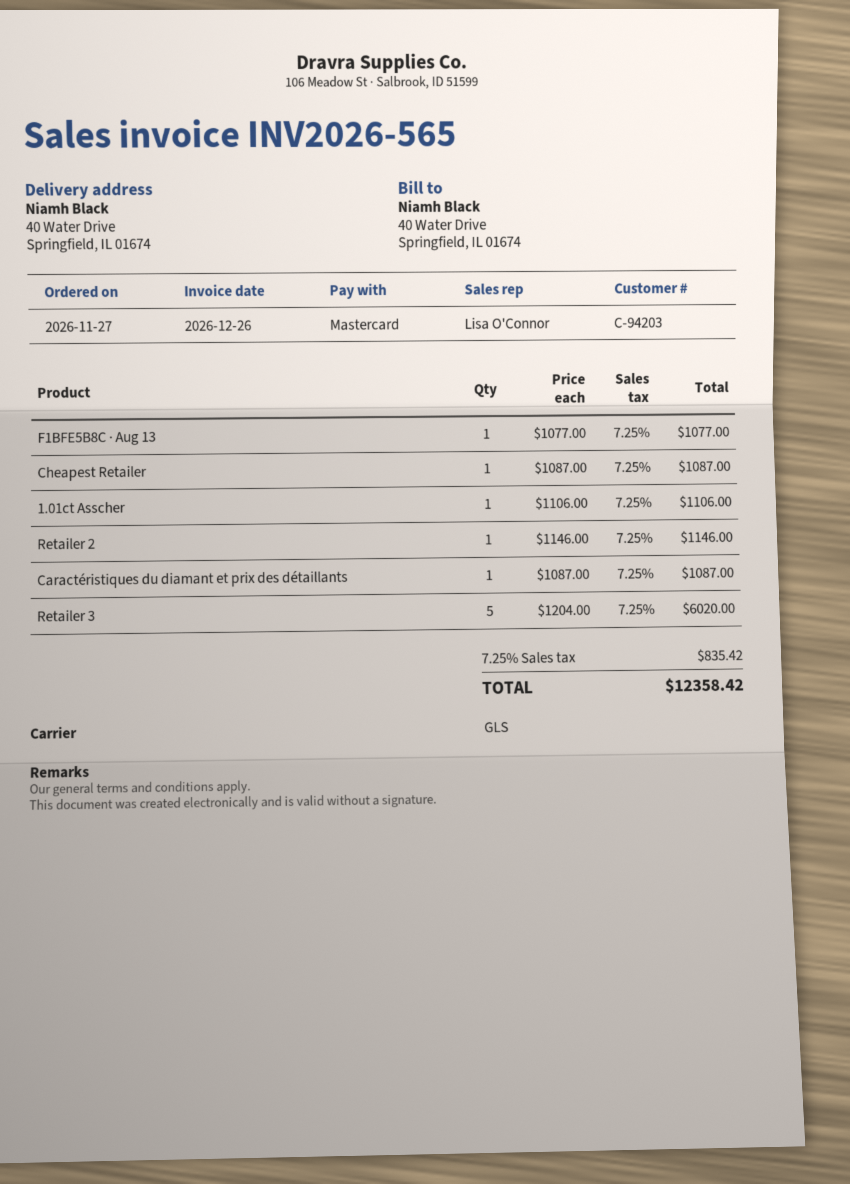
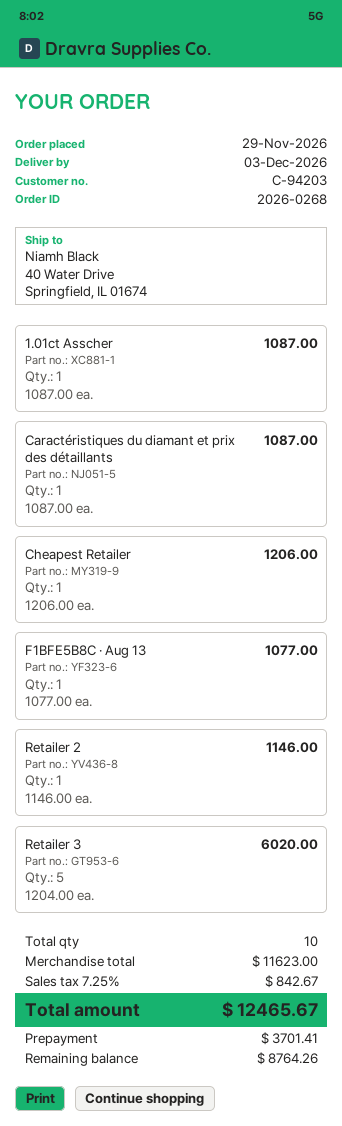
order date: 2026-11-27 -> 2026-11-29
Cheapest Retailer: 1 x 1087.00 = 1087.00 -> 1 x 1206.00 = 1206.00
1.01ct Asscher: 1 x 1106.00 = 1106.00 -> 1 x 1087.00 = 1087.00
tax: 7.25% = 835.42 -> 7.25% = 842.67
total: 12358.42 -> 12465.67

